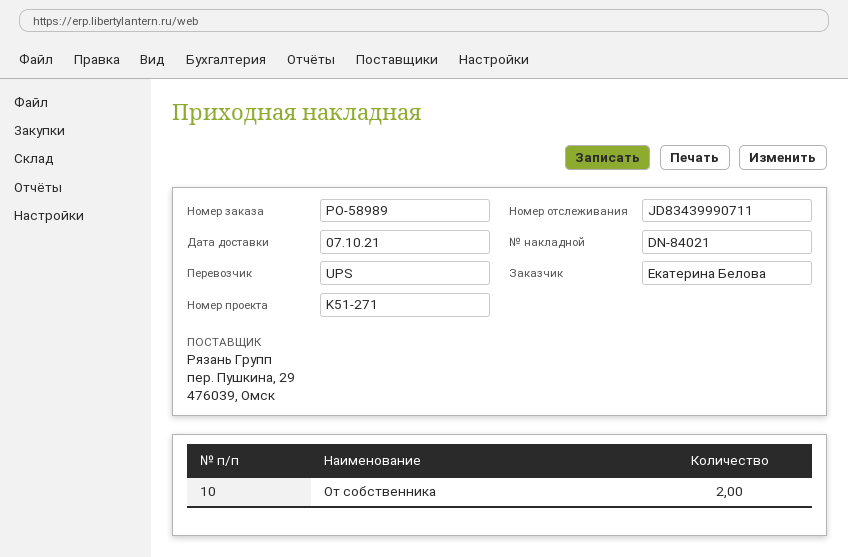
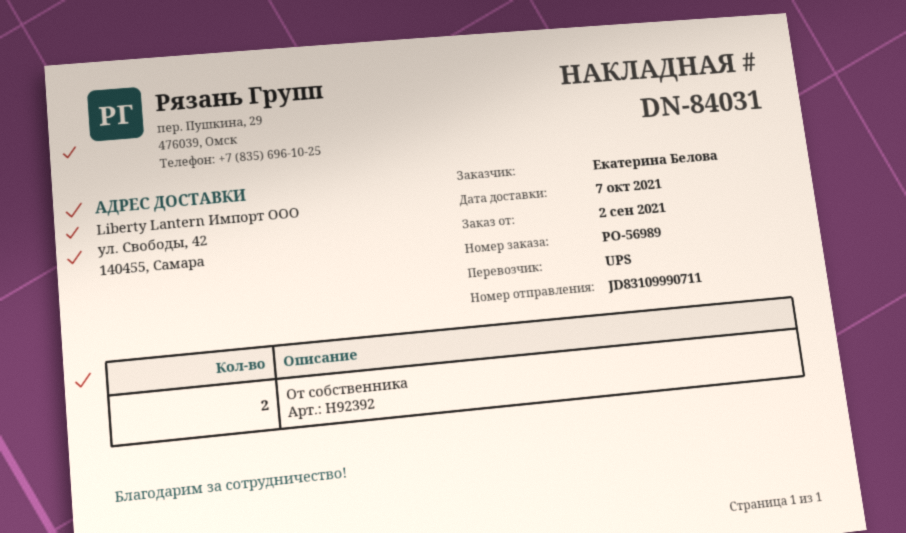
order number: PO-58989 -> PO-56989
delivery note number: DN-84021 -> DN-84031
tracking number: JD83439990711 -> JD83109990711

